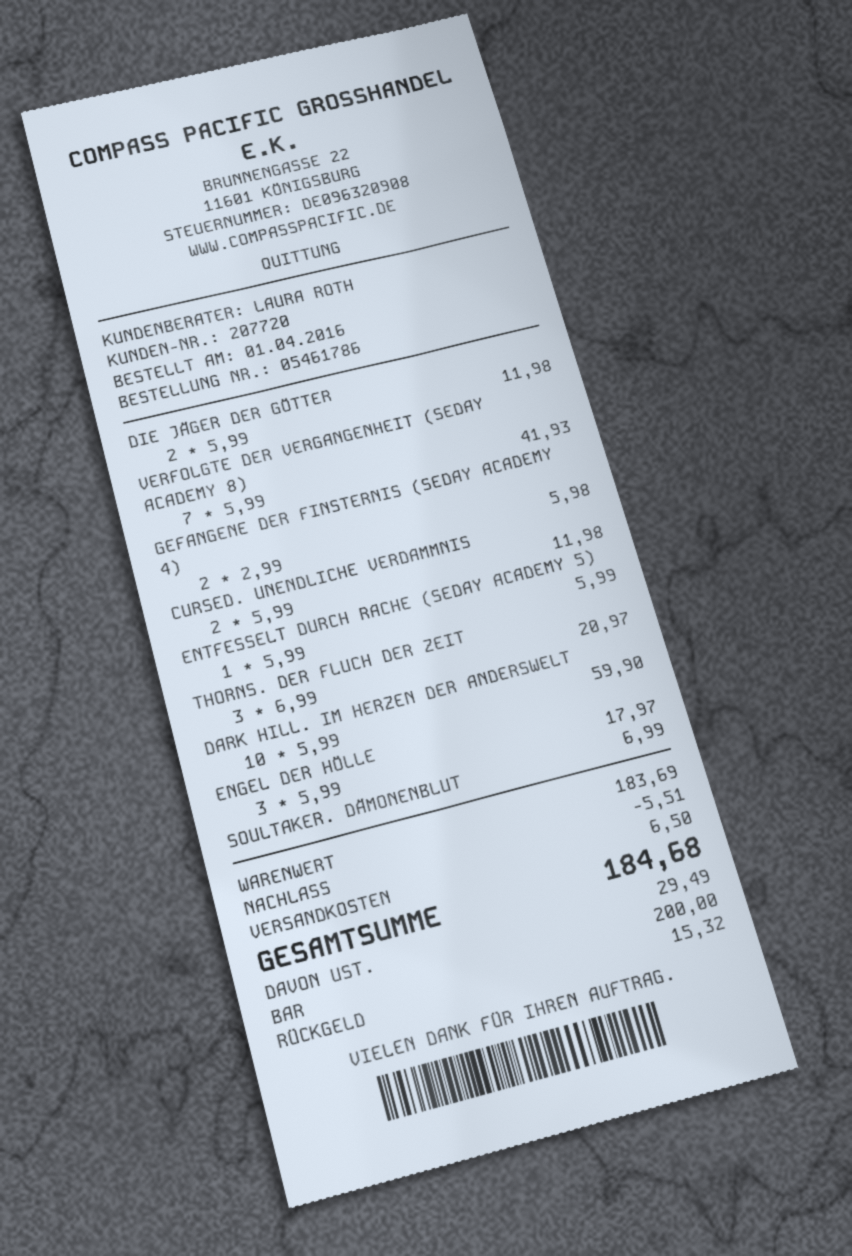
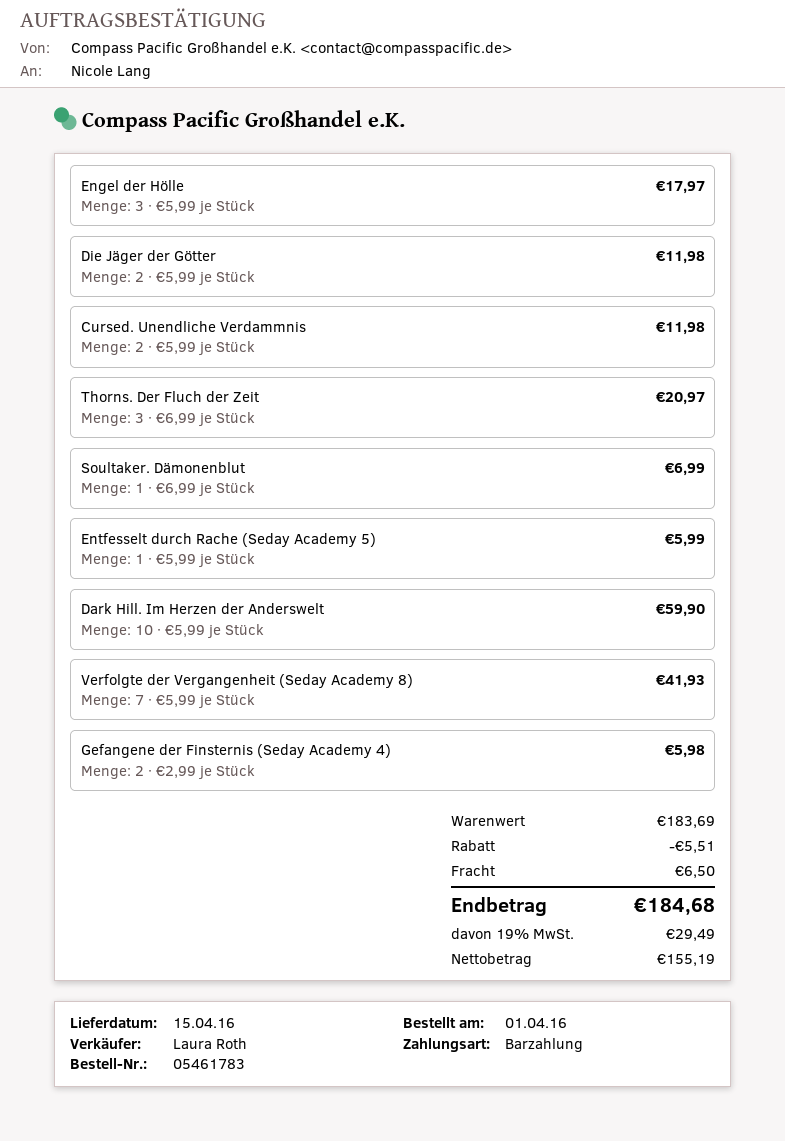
order number: 05461786 -> 05461783

